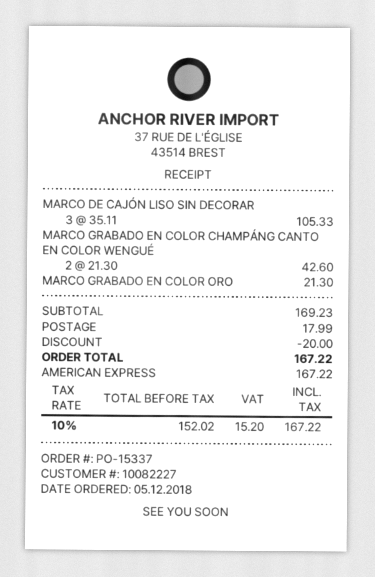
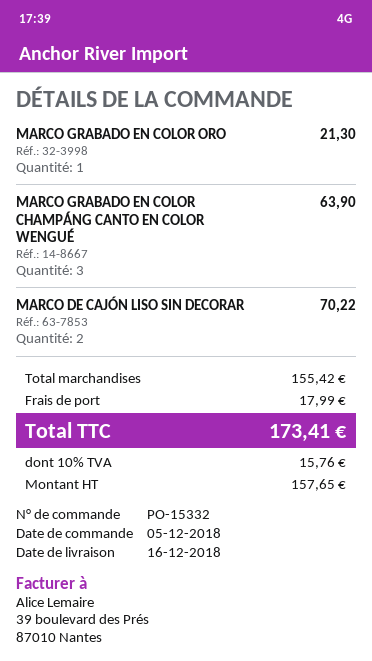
order number: PO-15337 -> PO-15332
MARCO DE CAJÓN LISO SIN DECORAR: 3 for 105.33 -> 2 for 70.22
MARCO GRABADO EN COLOR CHAMPÁNG CANTO EN COLOR WENGUÉ: 2 for 42.60 -> 3 for 63.90
subtotal: 169.23 -> 155.42
discount: 20.00 -> none
net: 152.02 -> 157.65
tax: 10% = 15.20 -> 10% = 15.76
total: 167.22 -> 173.41

